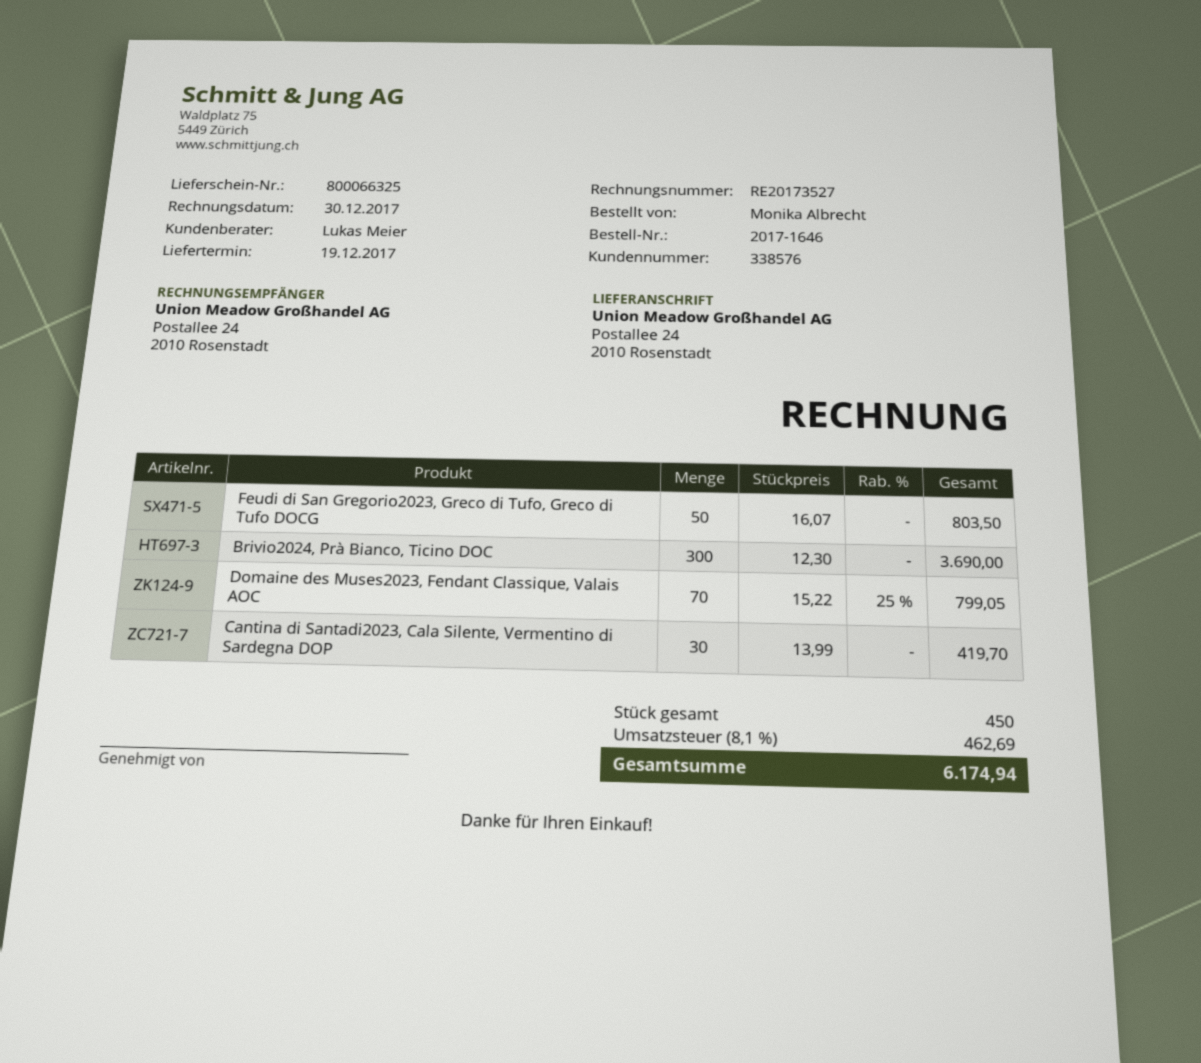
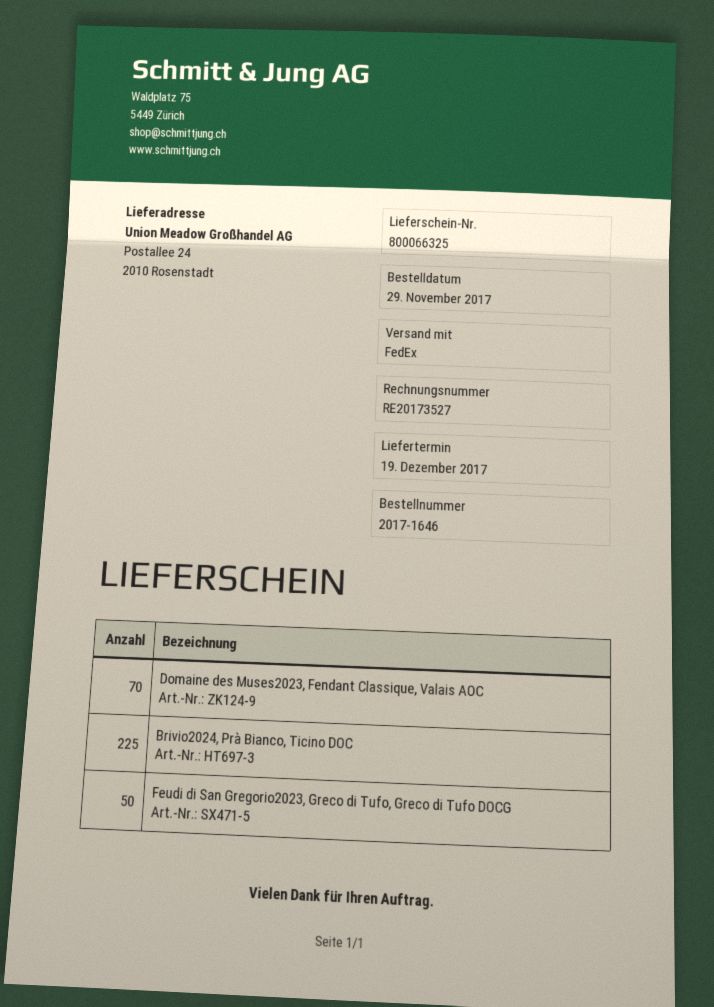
Brivio2024, Prà Bianco, Ticino DOC: 300 -> 225
Cantina di Santadi2023, Cala Silente, Vermentino di Sardegna DOP: 30 -> none

